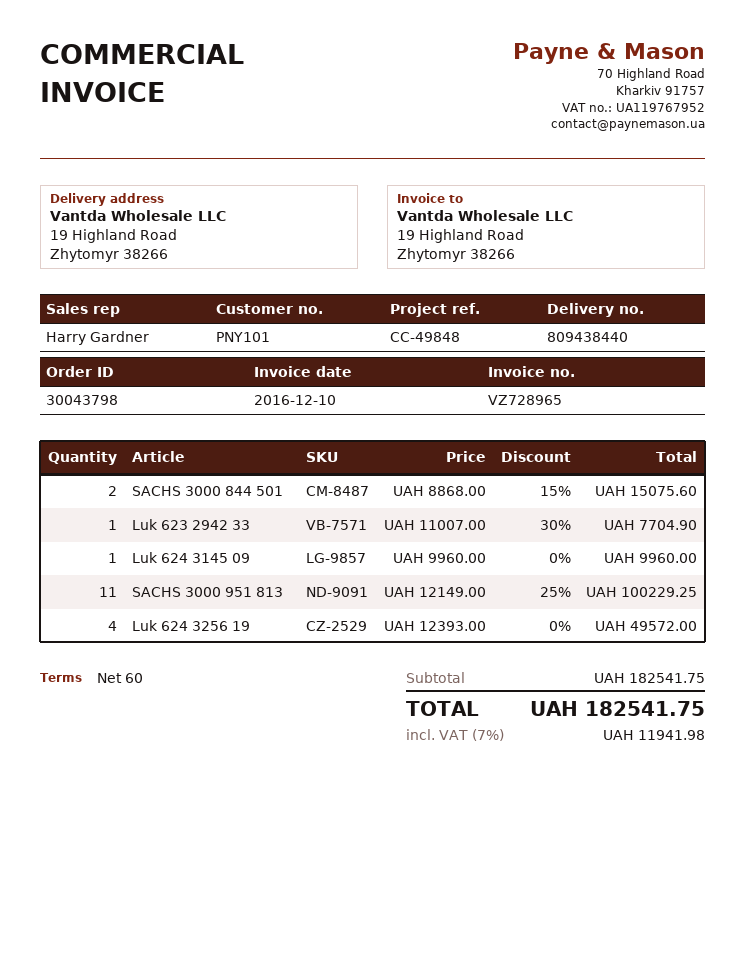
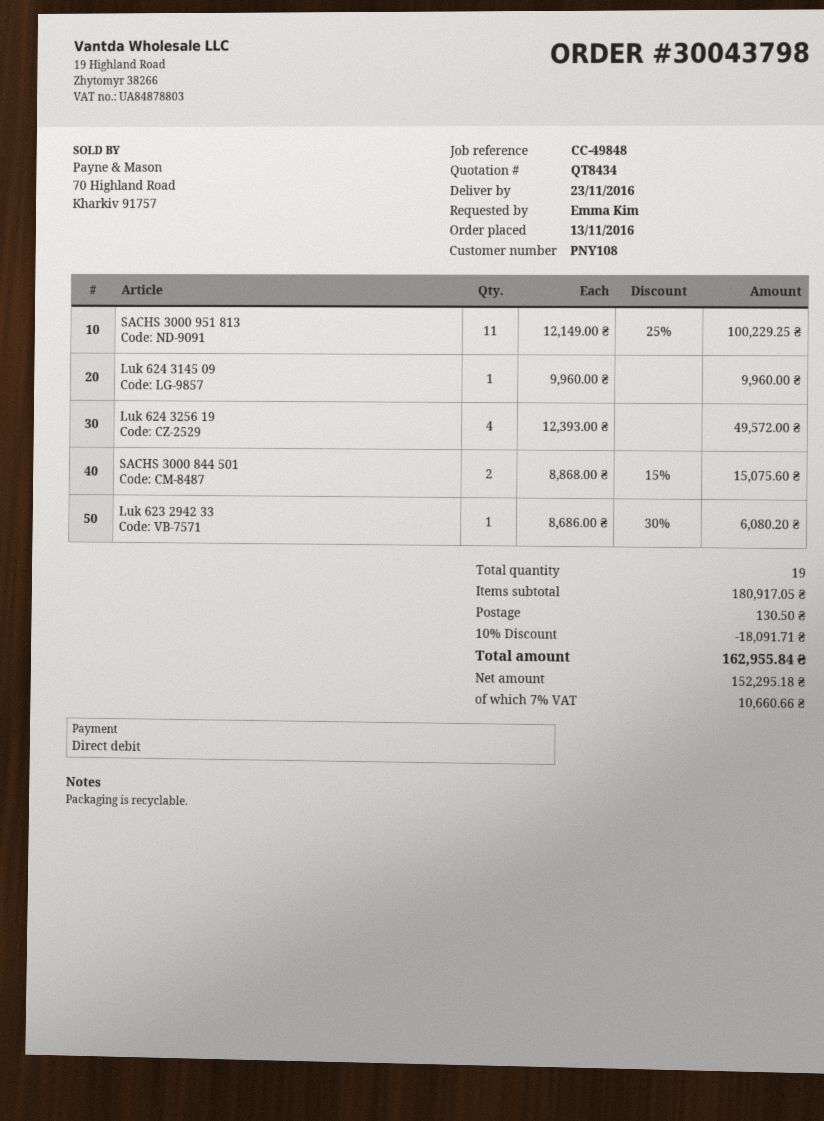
customer number: PNY101 -> PNY108
Luk 623 2942 33: 1 x 11007.00 - 30% = 7704.90 -> 1 x 8686.00 - 30% = 6080.20
subtotal: 182541.75 -> 180917.05
discount: none -> 10% = 18091.71
shipping: none -> 130.50
tax: 7% = 11941.98 -> 7% = 10660.66
total: 182541.75 -> 162955.84

